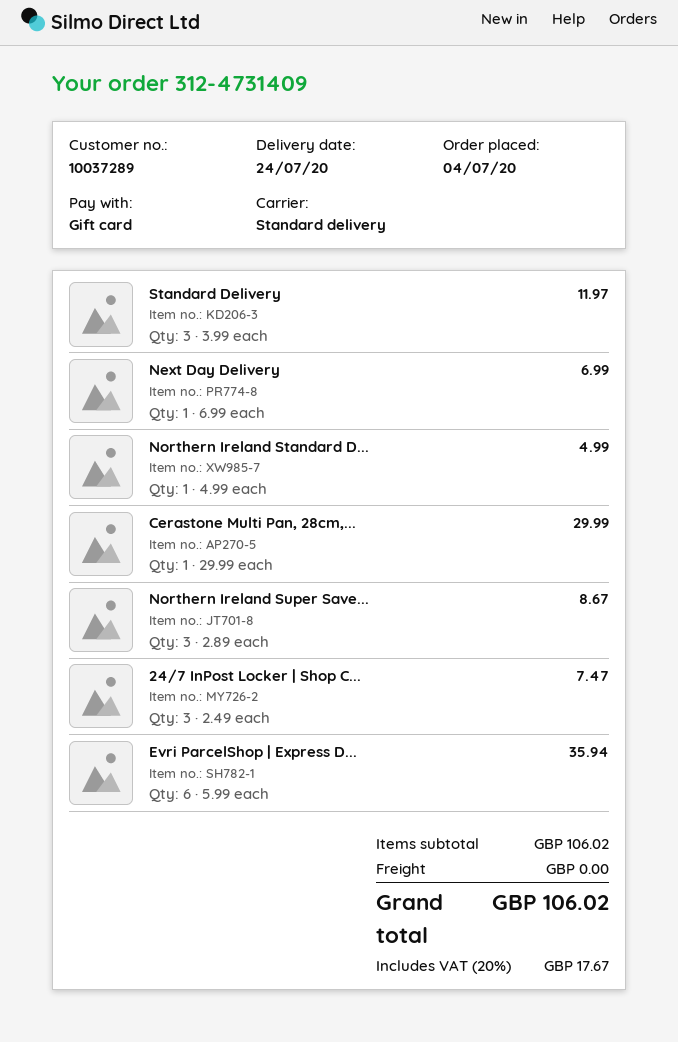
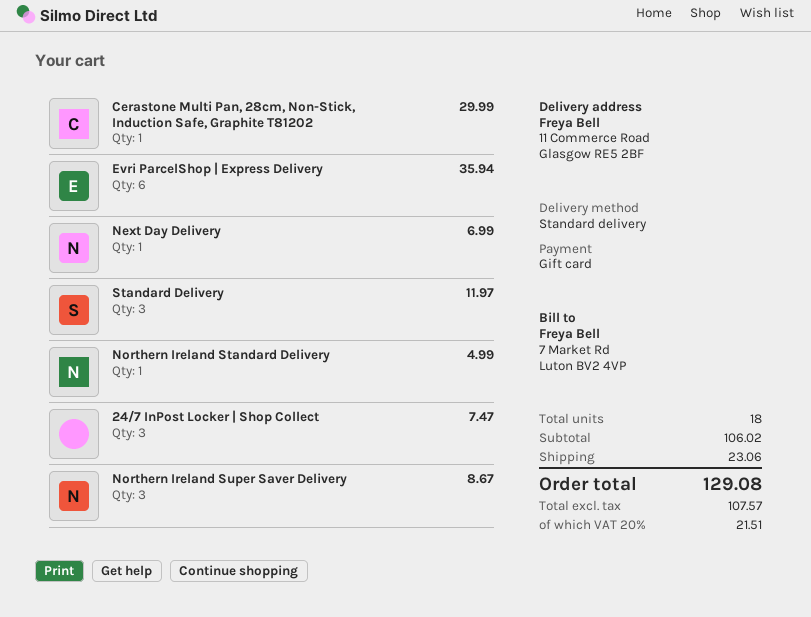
shipping: 0.00 -> 23.06
tax: 20% = 17.67 -> 20% = 21.51
total: 106.02 -> 129.08

